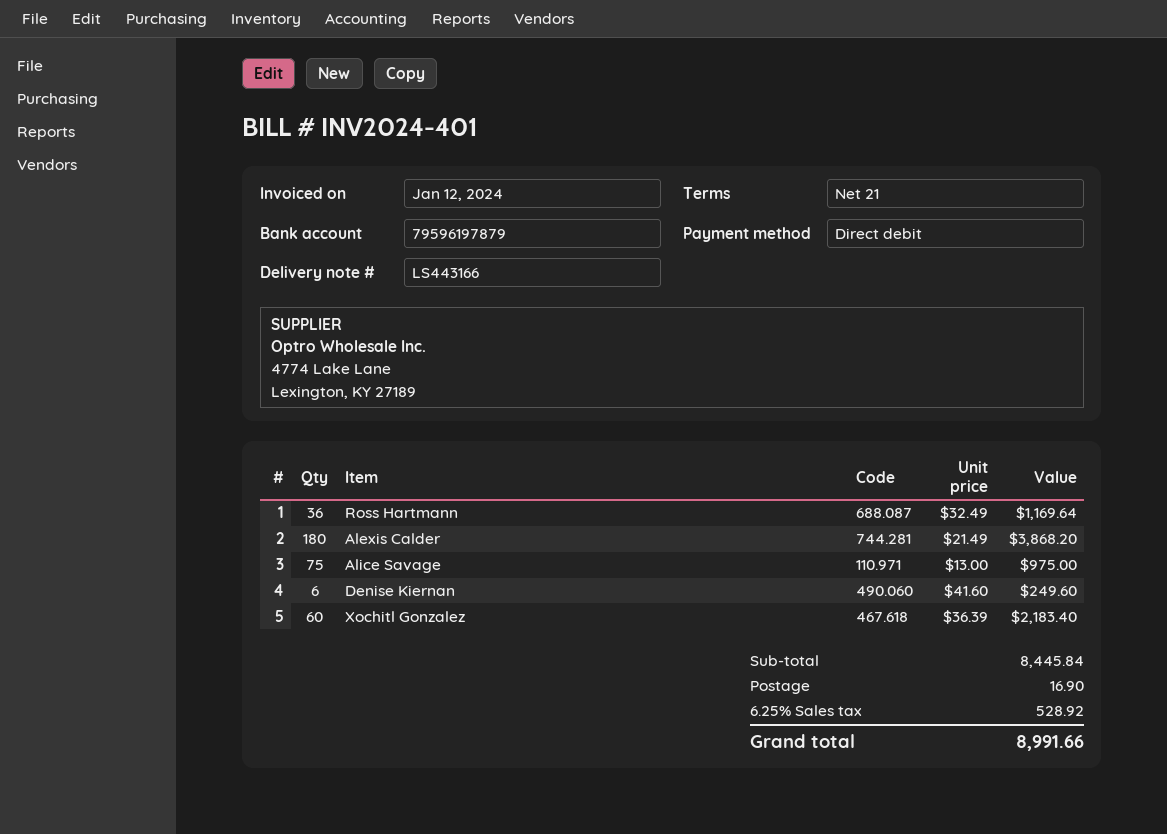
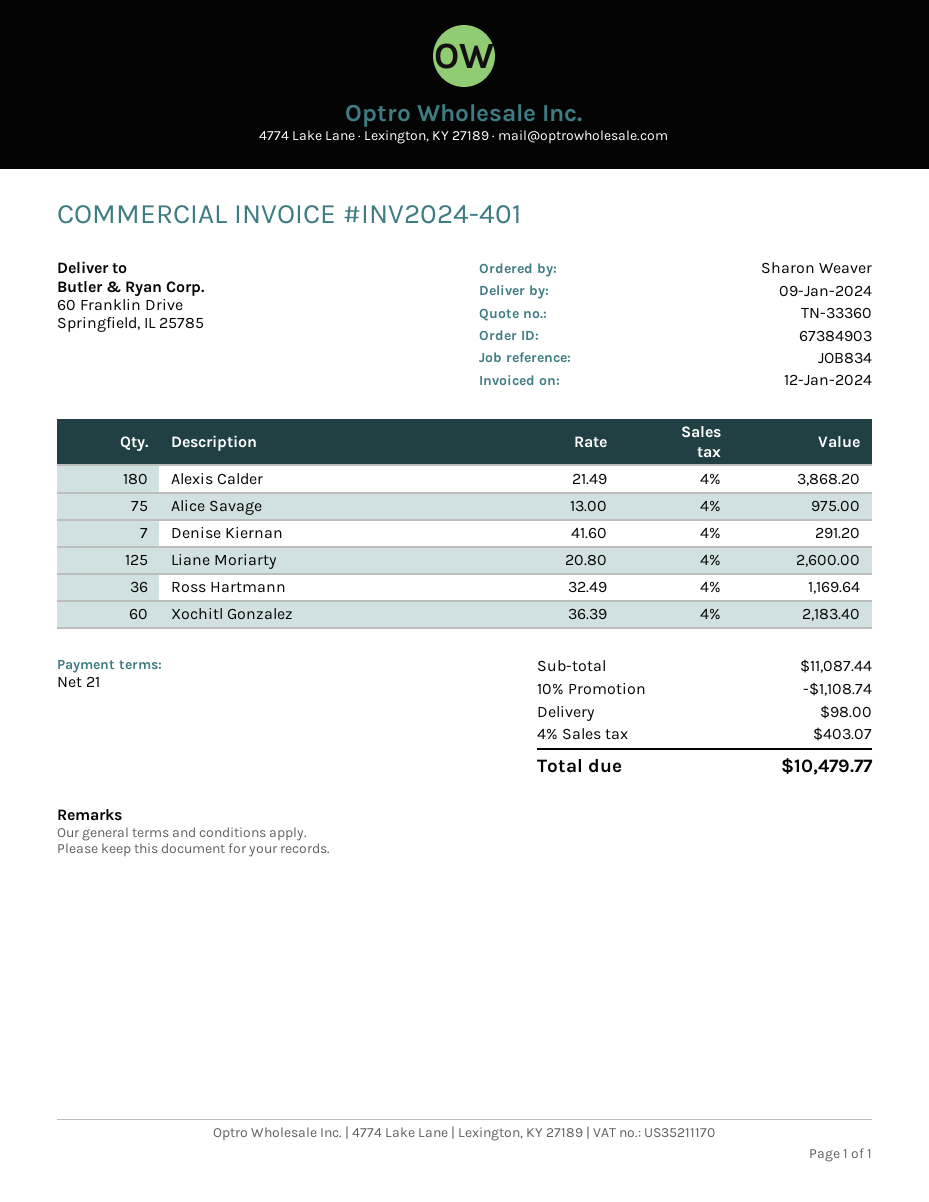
Denise Kiernan: 6 x 41.60 = 249.60 -> 7 x 41.60 = 291.20
Liane Moriarty: none -> 125 x 20.80 = 2600.00
subtotal: 8445.84 -> 11087.44
discount: none -> 10% = 1108.74
shipping: 16.90 -> 98.00
tax: 6.25% = 528.92 -> 4% = 403.07
total: 8991.66 -> 10479.77

